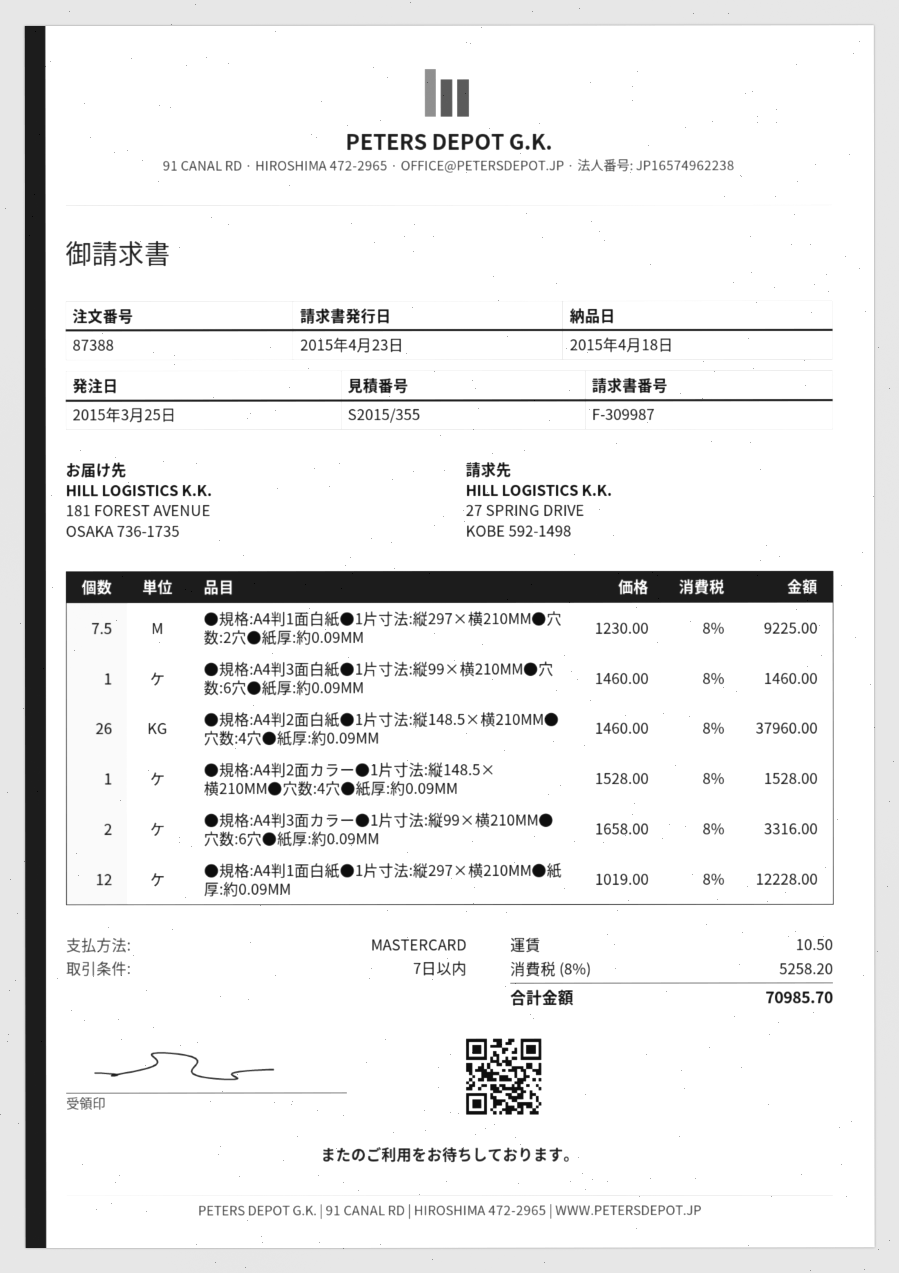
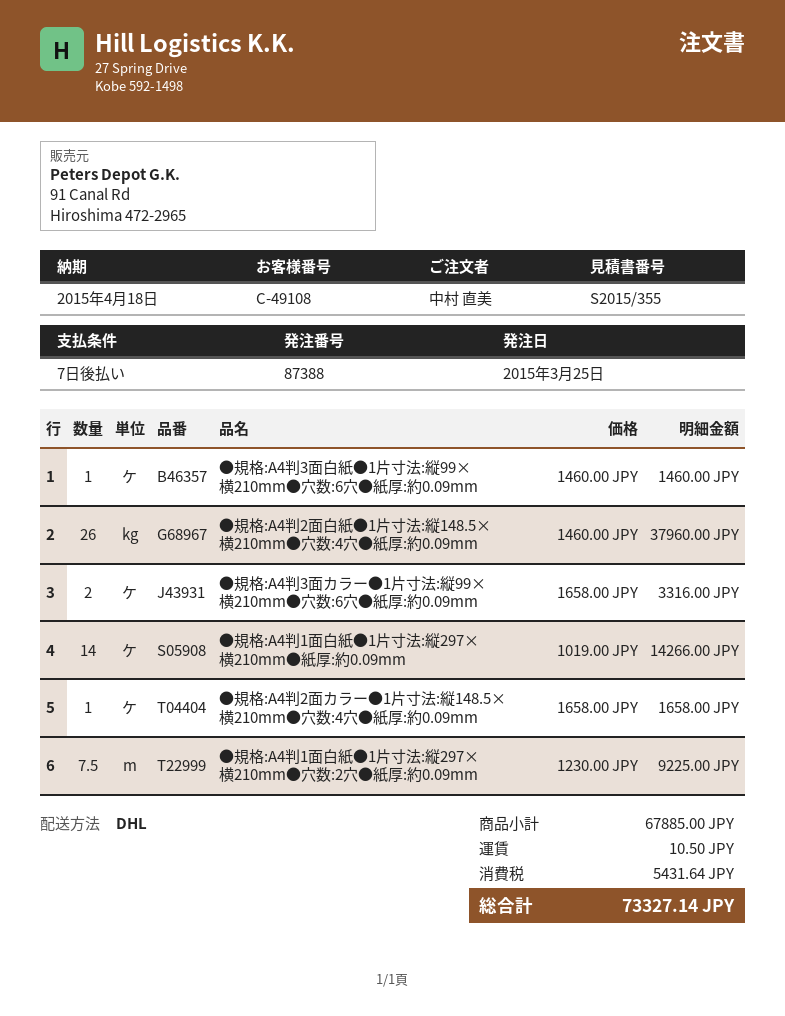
●規格:A4判2面カラー●1片寸法:縦148.5×横210MM●穴数:4穴●紙厚:約0.09MM: 1 x 1528.00 = 1528.00 -> 1 x 1658.00 = 1658.00
●規格:A4判1面白紙●1片寸法:縦297×横210MM●紙厚:約0.09MM: 12 x 1019.00 = 12228.00 -> 14 x 1019.00 = 14266.00
tax: 5258.20 -> 5431.64
total: 70985.70 -> 73327.14

